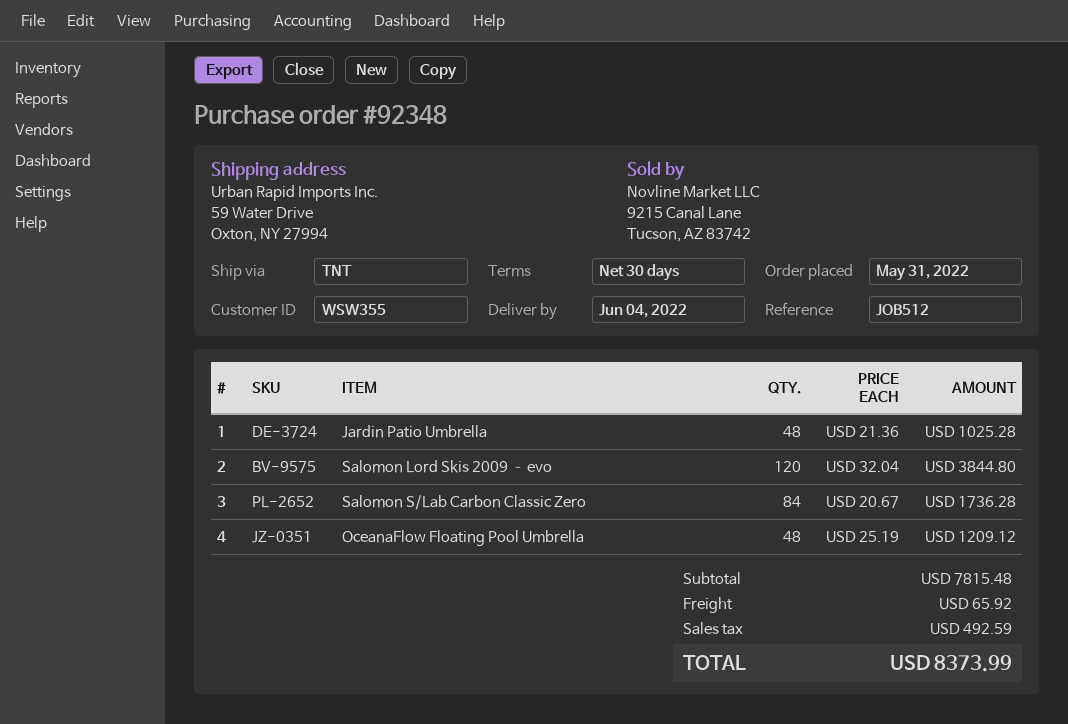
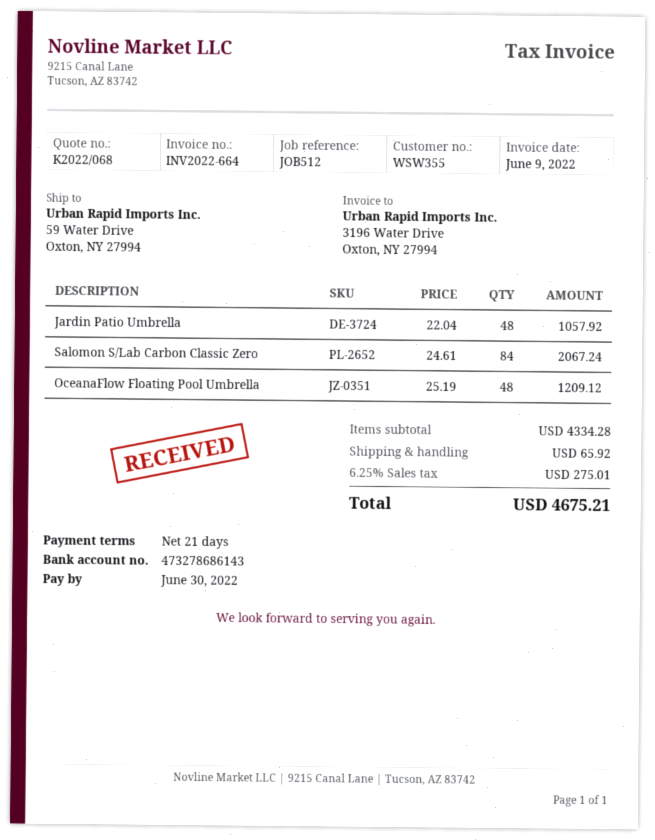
payment terms: 30 days -> 21 days
Jardin Patio Umbrella: 48 x 21.36 = 1025.28 -> 48 x 22.04 = 1057.92
Salomon Lord Skis 2009 – evo: 120 x 32.04 = 3844.80 -> none
Salomon S/Lab Carbon Classic Zero: 84 x 20.67 = 1736.28 -> 84 x 24.61 = 2067.24
subtotal: 7815.48 -> 4334.28
tax: 492.59 -> 275.01
total: 8373.99 -> 4675.21

